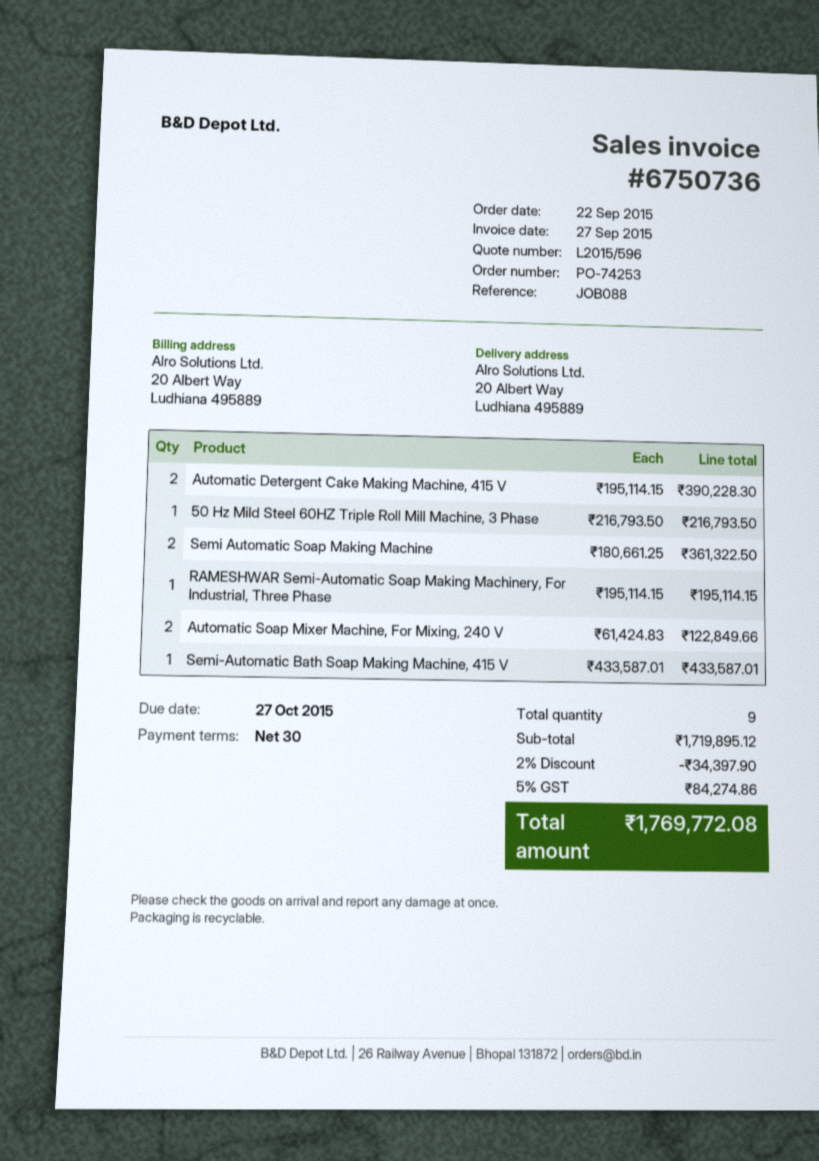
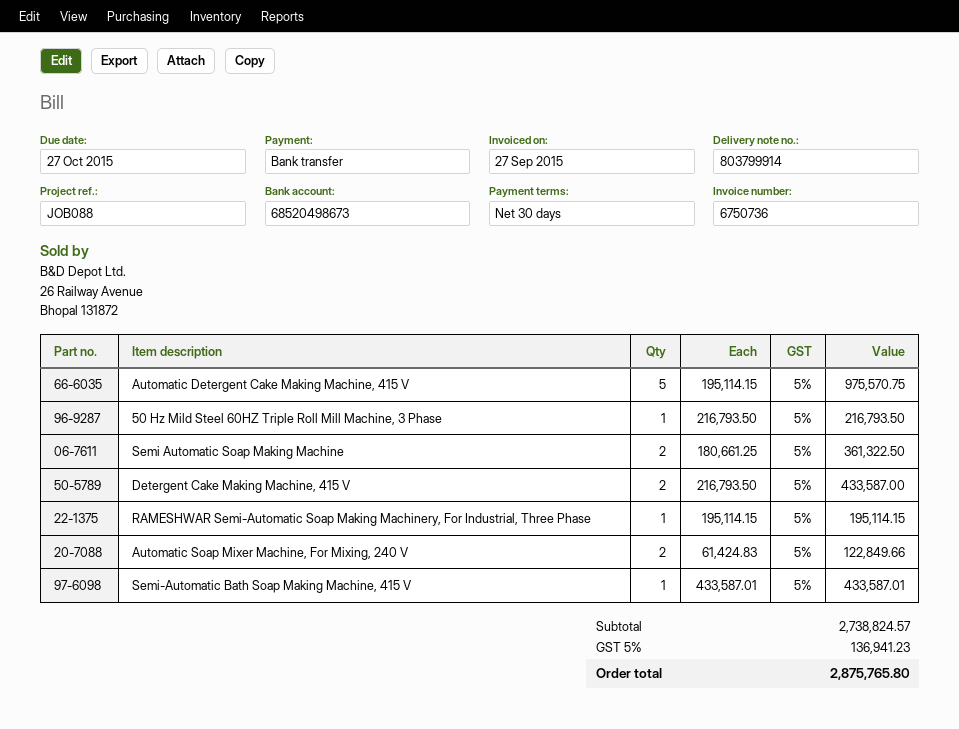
Automatic Detergent Cake Making Machine, 415 V: 2 x 195114.15 = 390228.30 -> 5 x 195114.15 = 975570.75
Detergent Cake Making Machine, 415 V: none -> 2 x 216793.50 = 433587.00
subtotal: 1719895.12 -> 2738824.57
discount: 2% = 34397.90 -> none
tax: 5% = 84274.86 -> 5% = 136941.23
total: 1769772.08 -> 2875765.80

